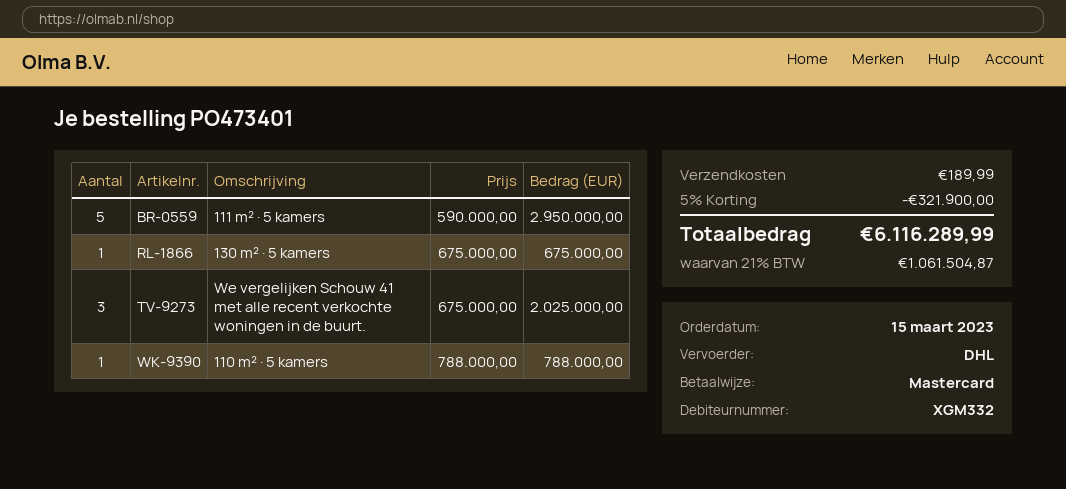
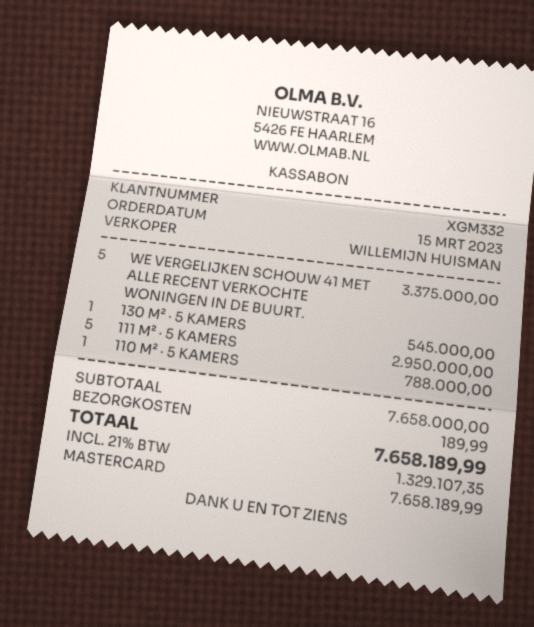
130 m² · 5 kamers: 1 for 675000.00 -> 1 for 545000.00
We vergelijken Schouw 41 met alle recent verkochte woningen in de buurt.: 3 for 2025000.00 -> 5 for 3375000.00
discount: 5% = 321900.00 -> none
tax: 21% = 1061504.87 -> 21% = 1329107.35
total: 6116289.99 -> 7658189.99

